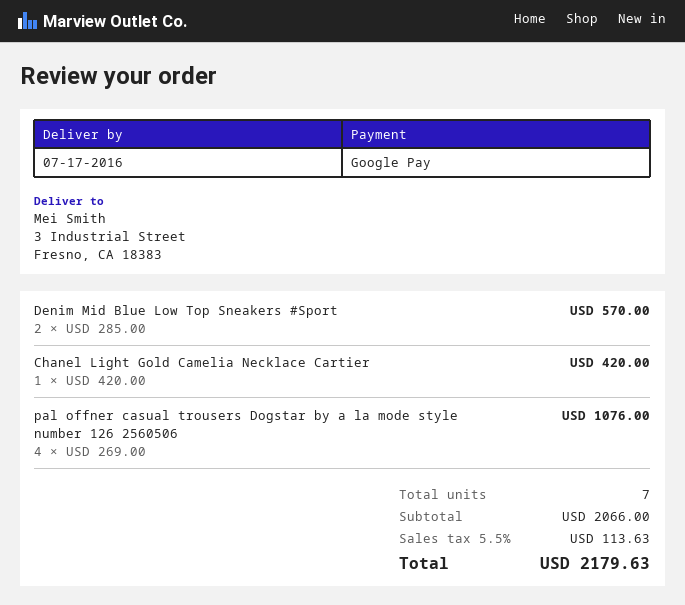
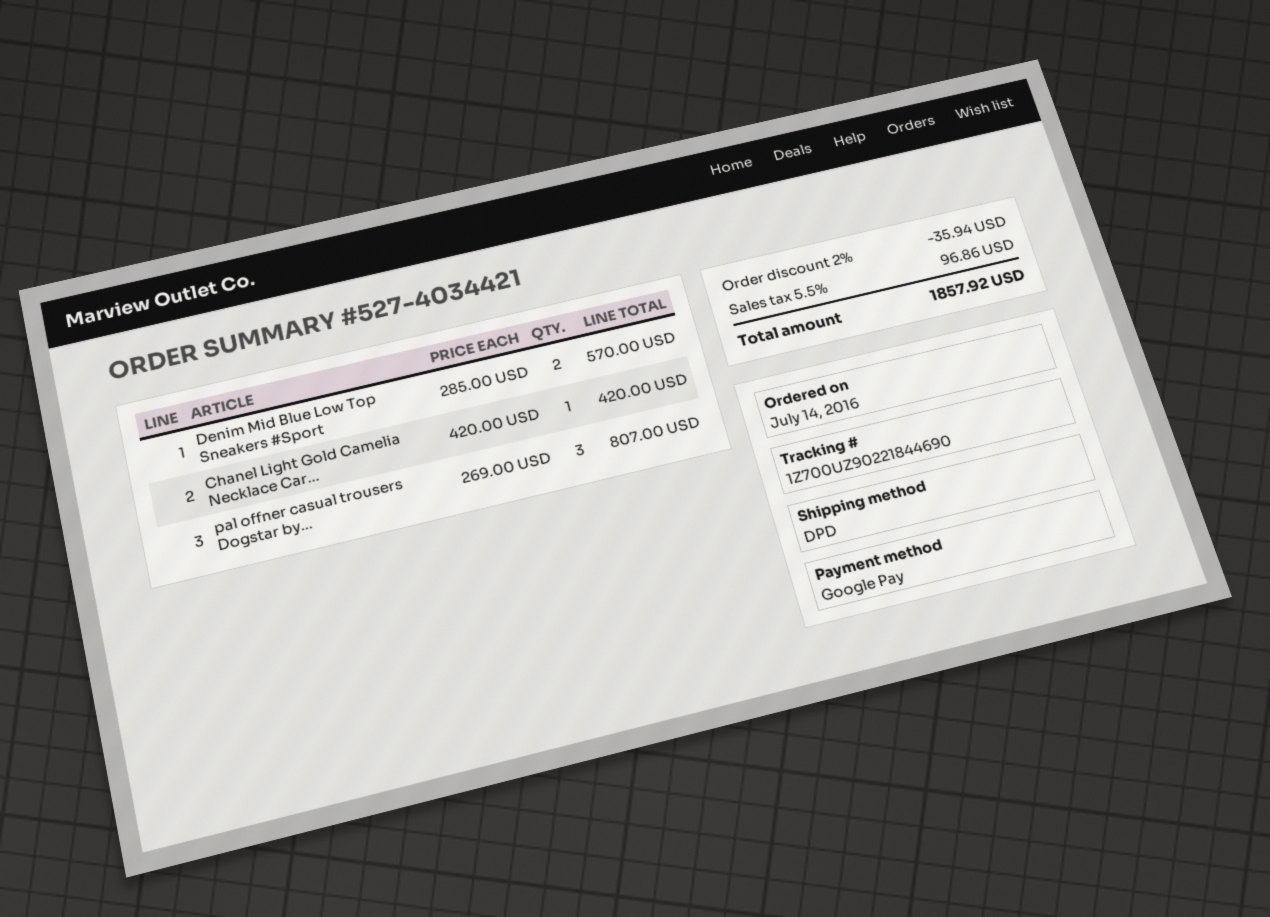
pal offner casual trousers Dogstar by a la mode style number 126 2560506: 4 x 269.00 = 1076.00 -> 3 x 269.00 = 807.00
discount: none -> 2% = 35.94
tax: 5.5% = 113.63 -> 5.5% = 96.86
total: 2179.63 -> 1857.92

